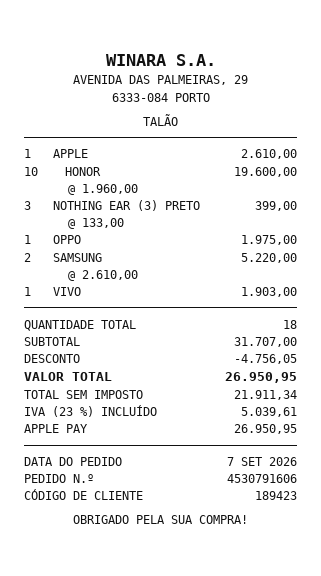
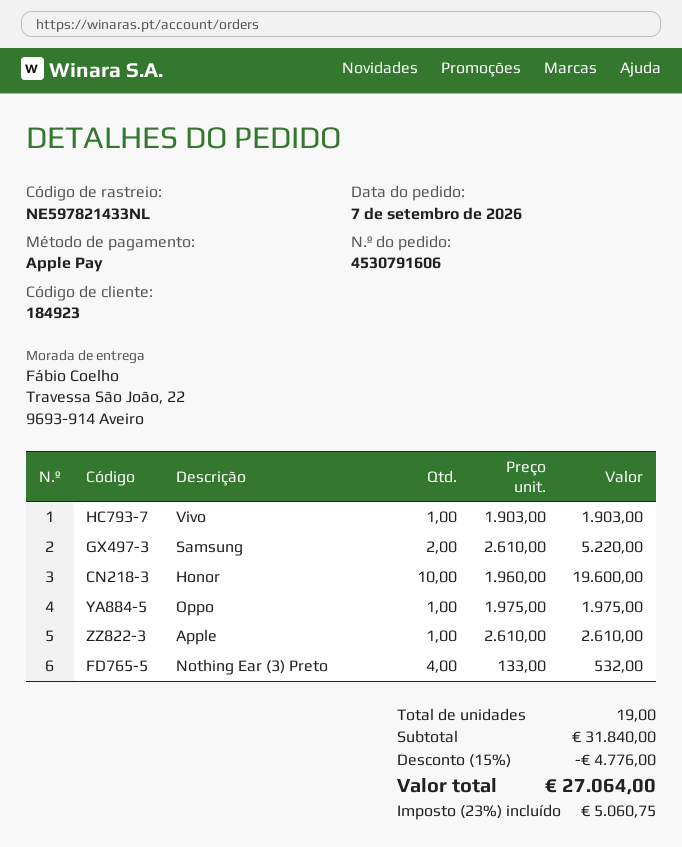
customer number: 189423 -> 184923
NOTHING EAR (3) PRETO: 3 x 133.00 = 399.00 -> 4 x 133.00 = 532.00
total quantity: 18 -> 19
subtotal: 31707.00 -> 31840.00
discount: 4756.05 -> 4776.00
tax: 23% = 5039.61 -> 23% = 5060.75
total: 26950.95 -> 27064.00

